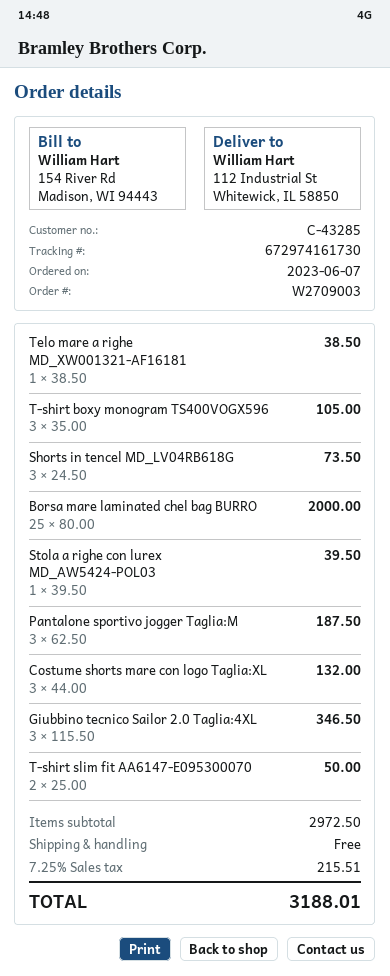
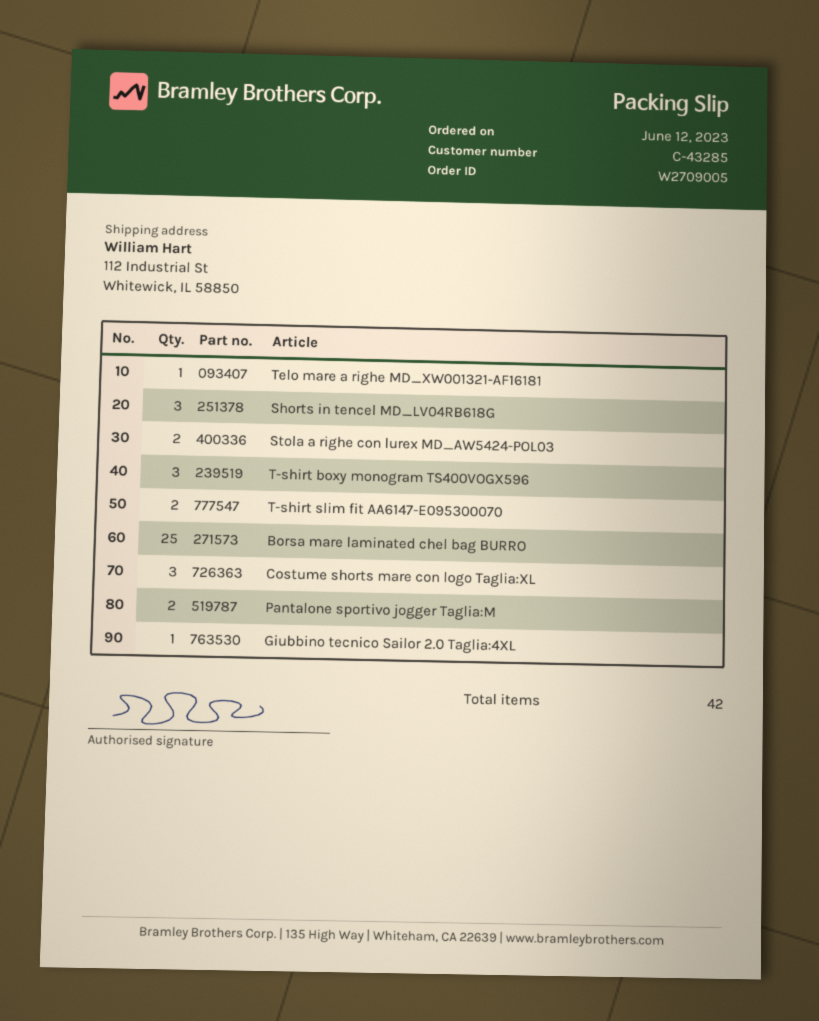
order number: W2709003 -> W2709005
order date: 2023-06-07 -> 2023-06-12
Stola a righe con lurex MD_AW5424-POL03: 1 -> 2
Pantalone sportivo jogger Taglia:M: 3 -> 2
Giubbino tecnico Sailor 2.0 Taglia:4XL: 3 -> 1

